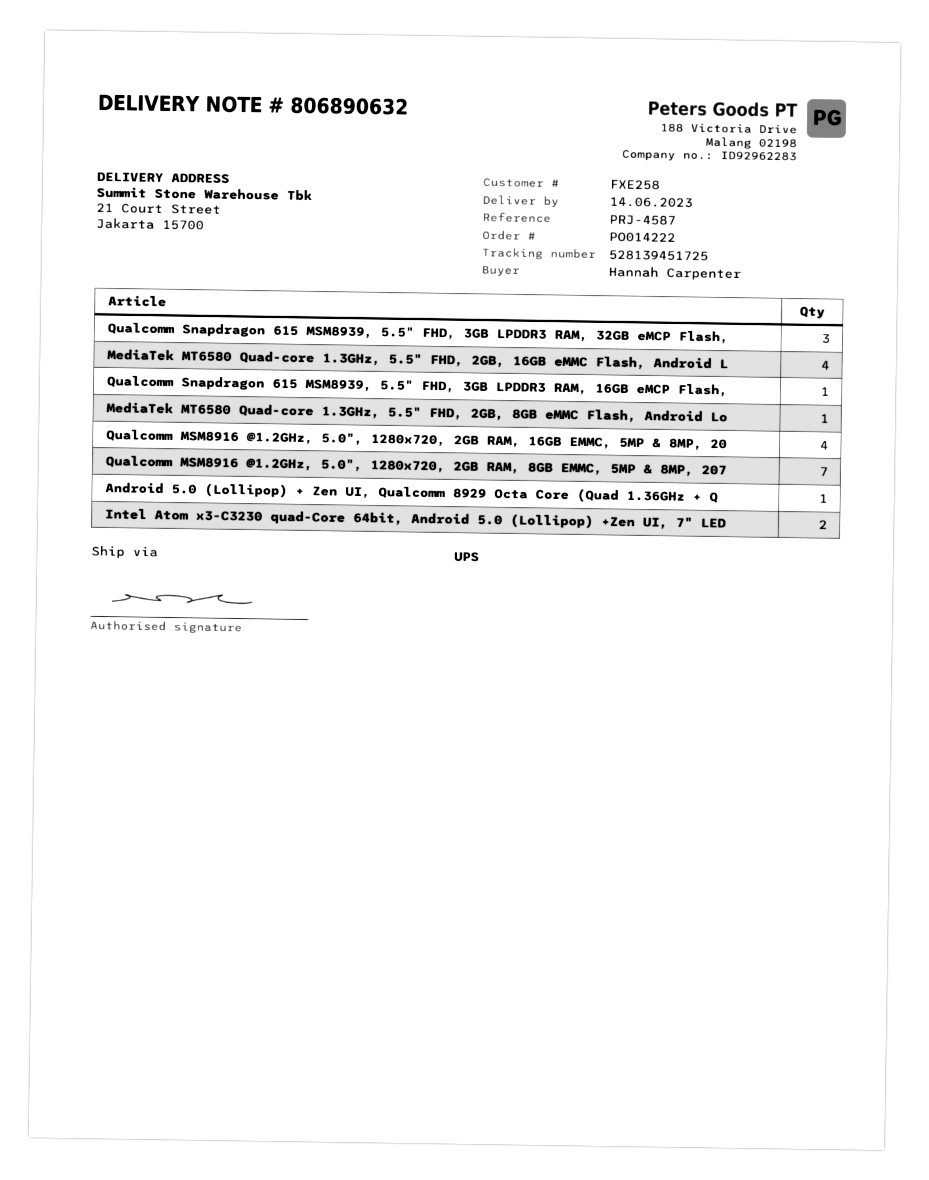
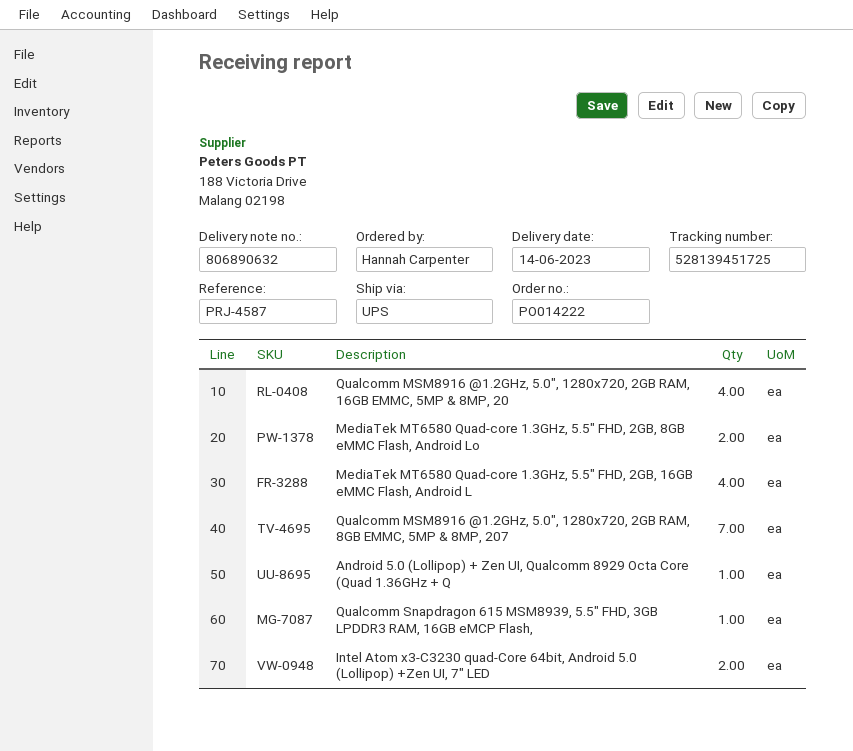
Qualcomm Snapdragon 615 MSM8939, 5.5" FHD, 3GB LPDDR3 RAM, 32GB eMCP Flash,: 3 -> none
MediaTek MT6580 Quad-core 1.3GHz, 5.5" FHD, 2GB, 8GB eMMC Flash, Android Lo: 1 -> 2

